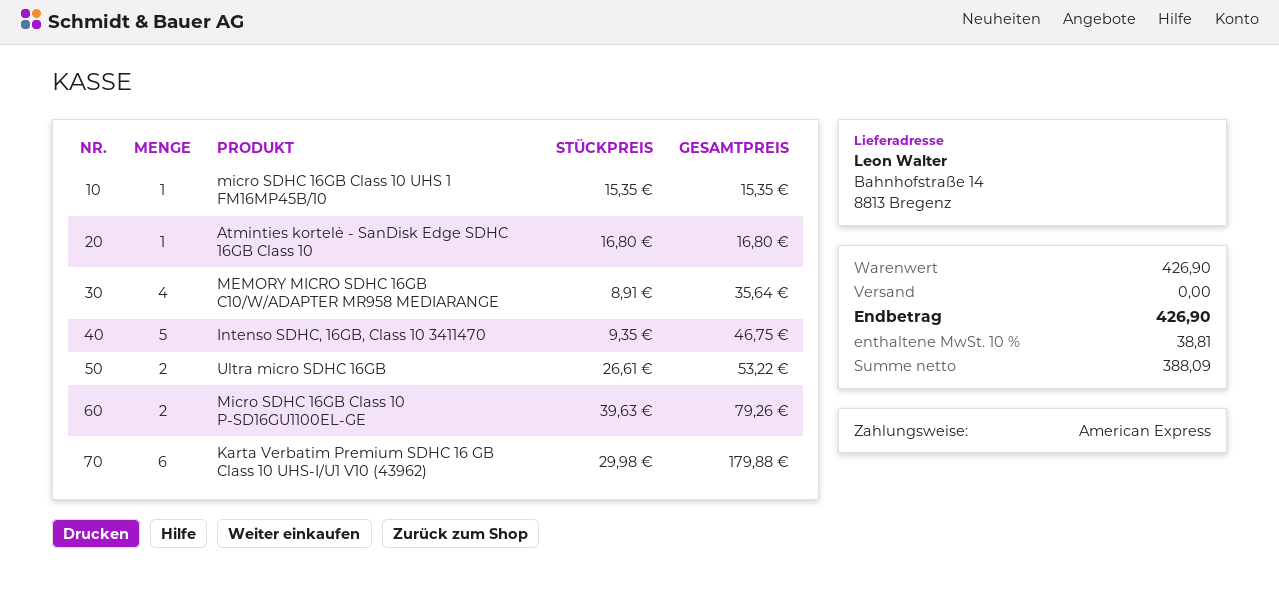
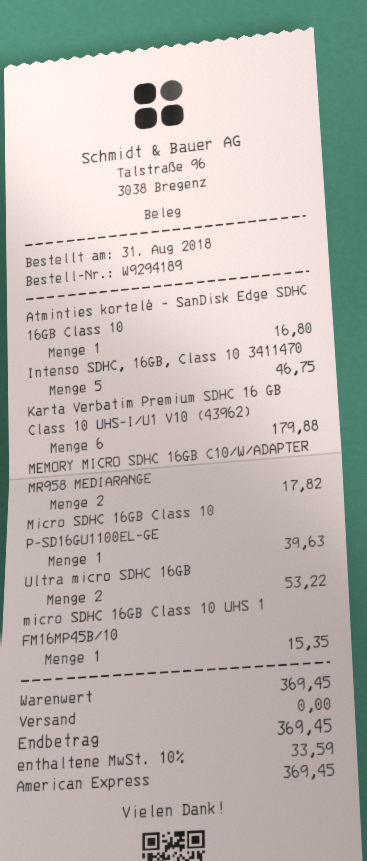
MEMORY MICRO SDHC 16GB C10/W/ADAPTER MR958 MEDIARANGE: 4 for 35.64 -> 2 for 17.82
Micro SDHC 16GB Class 10 P-SD16GU1100EL-GE: 2 for 79.26 -> 1 for 39.63
subtotal: 426.90 -> 369.45
tax: 10% = 38.81 -> 10% = 33.59
total: 426.90 -> 369.45

